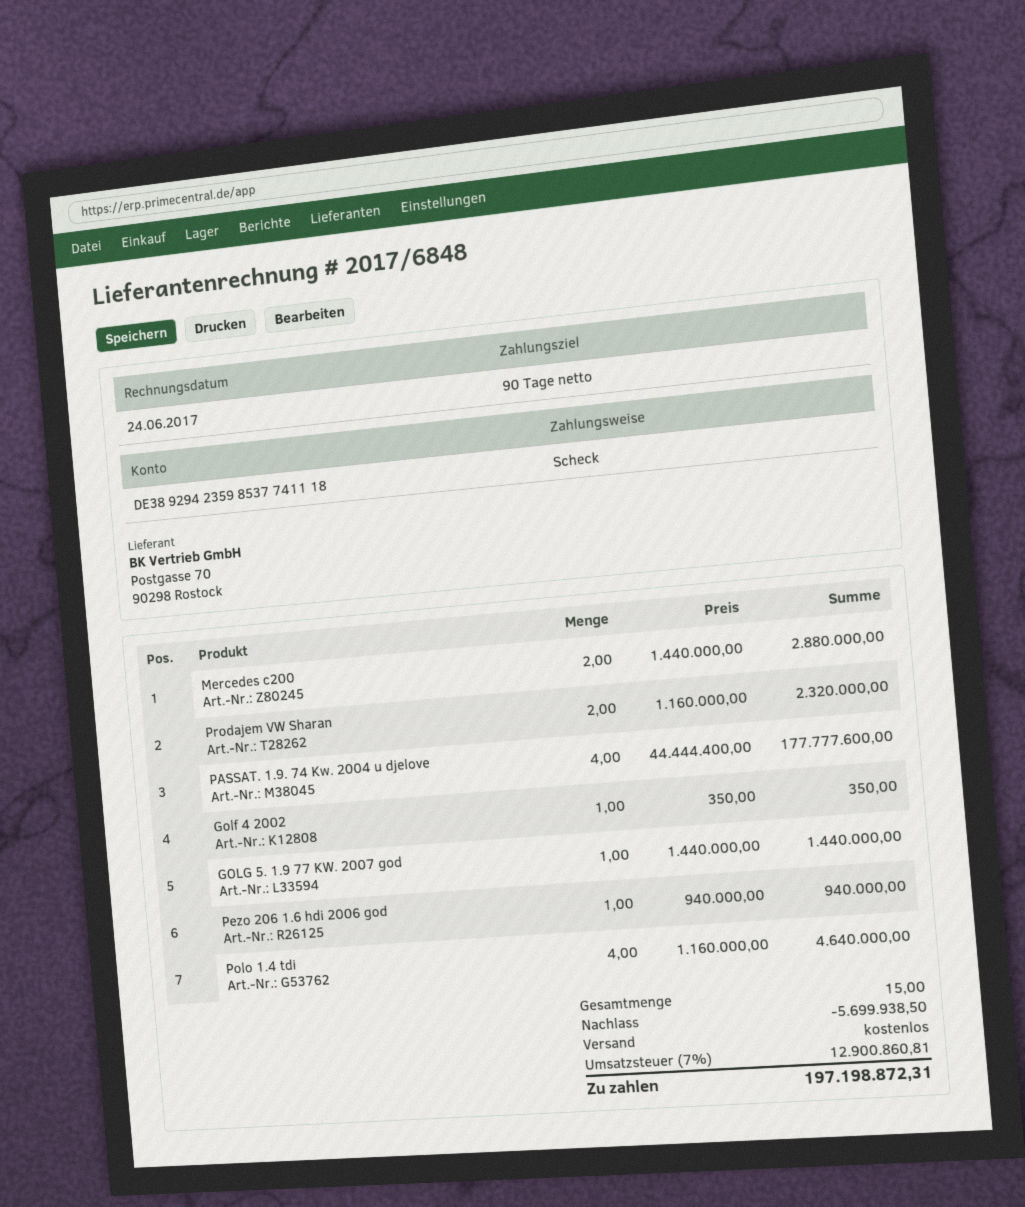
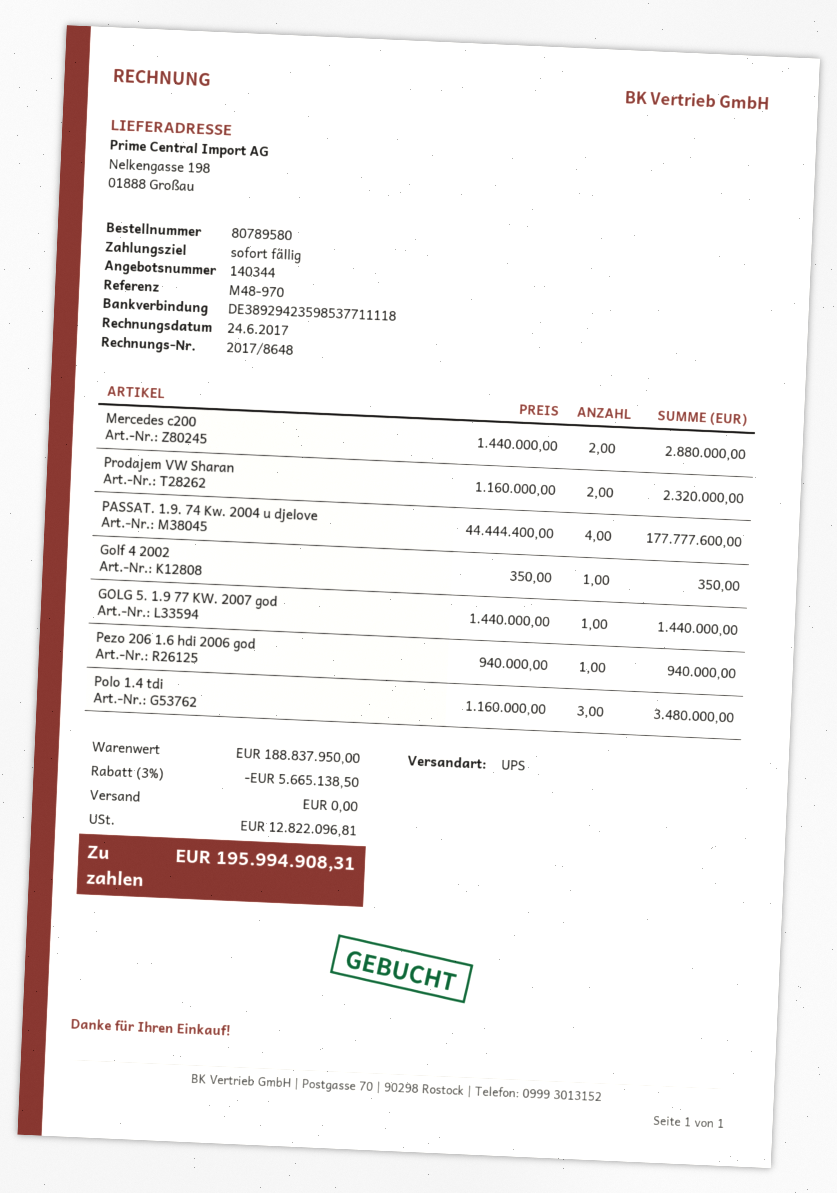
invoice number: 2017/6848 -> 2017/8648
payment terms: 90 days -> on receipt
bank account: DE38929423598537741118 -> DE38929423598537711118
Polo 1.4 tdi: 4 x 1160000.00 = 4640000.00 -> 3 x 1160000.00 = 3480000.00
discount: 5699938.50 -> 5665138.50
tax: 12900860.81 -> 12822096.81
total: 197198872.31 -> 195994908.31

